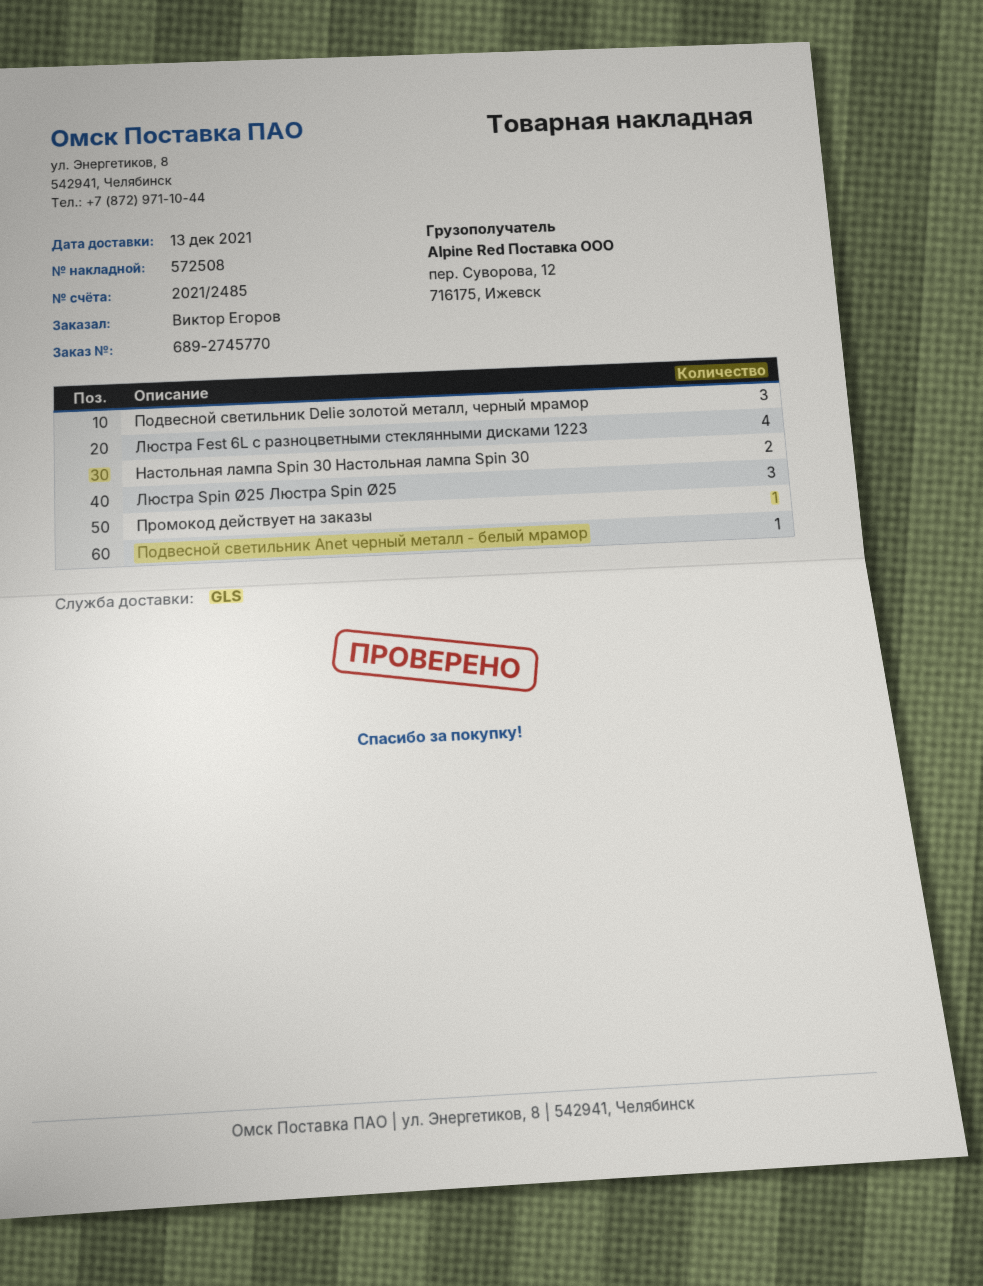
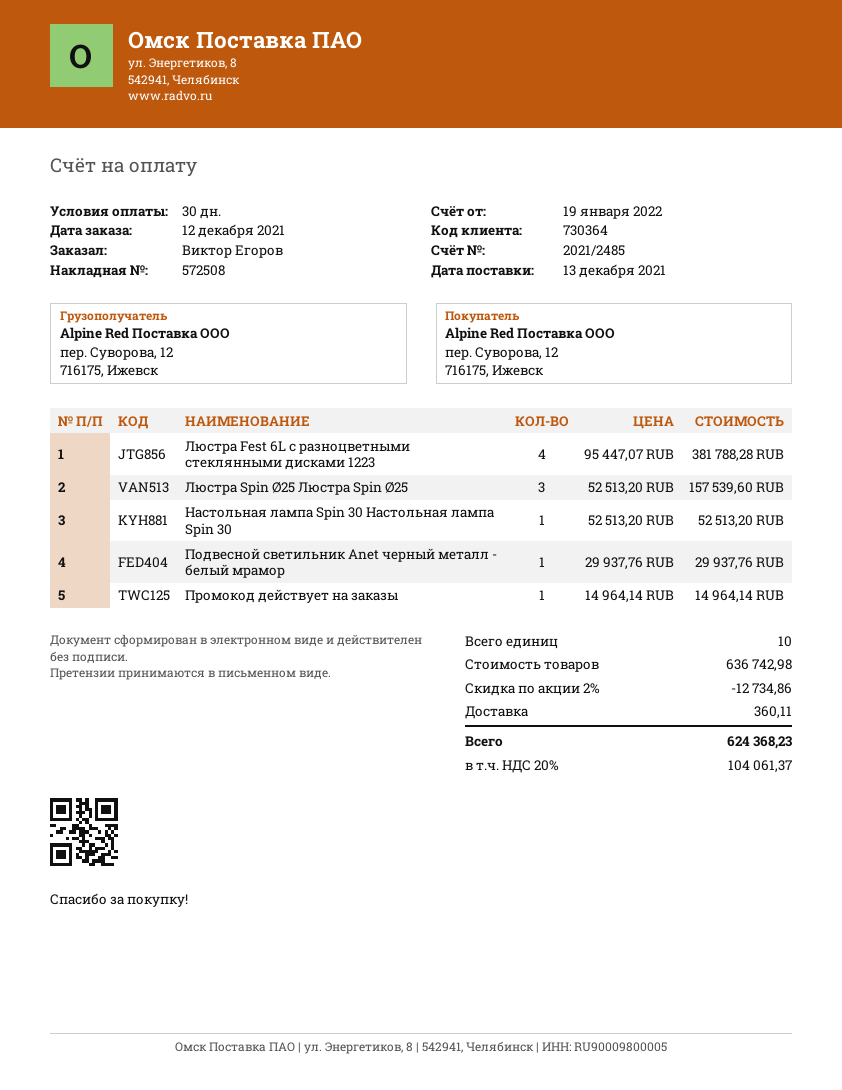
Подвесной светильник Delie золотой металл, черный мрамор: 3 -> none
Настольная лампа Spin 30 Настольная лампа Spin 30: 2 -> 1

